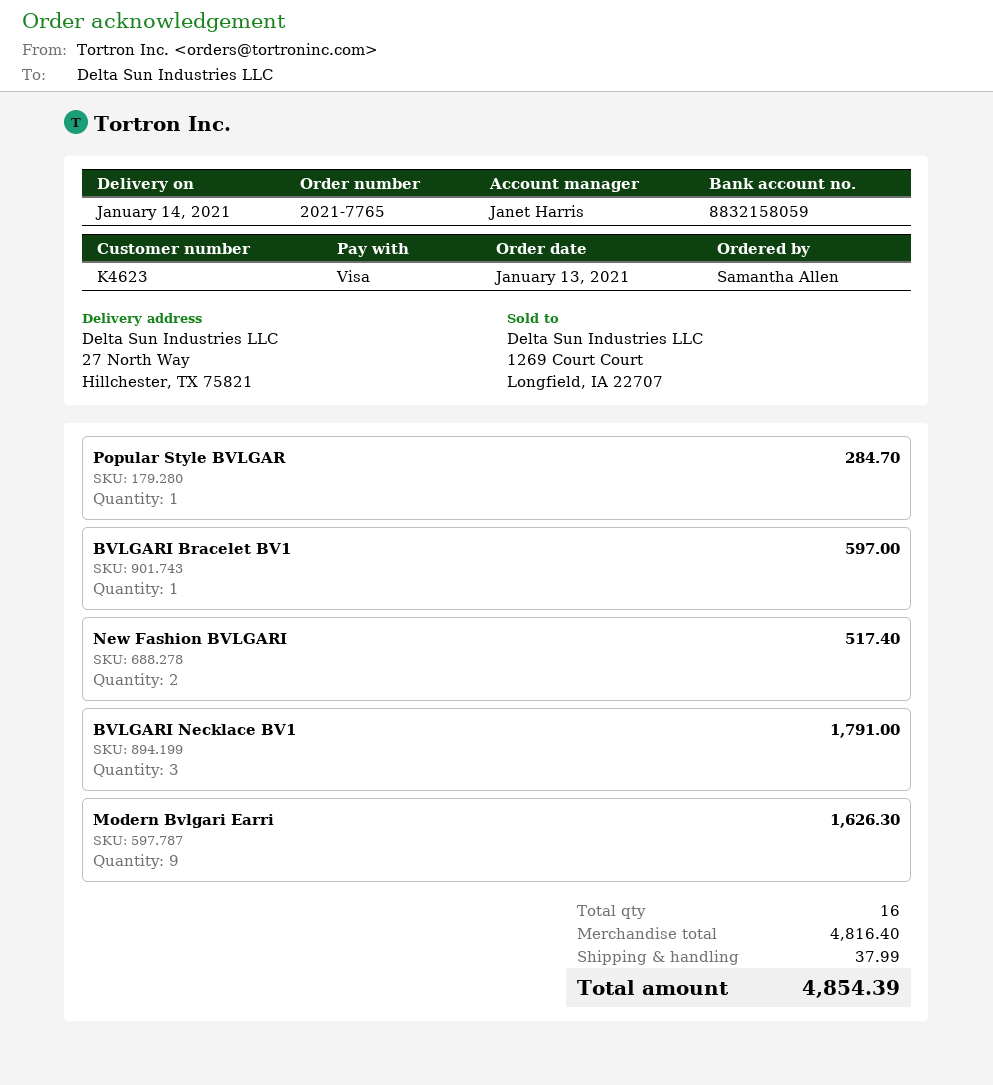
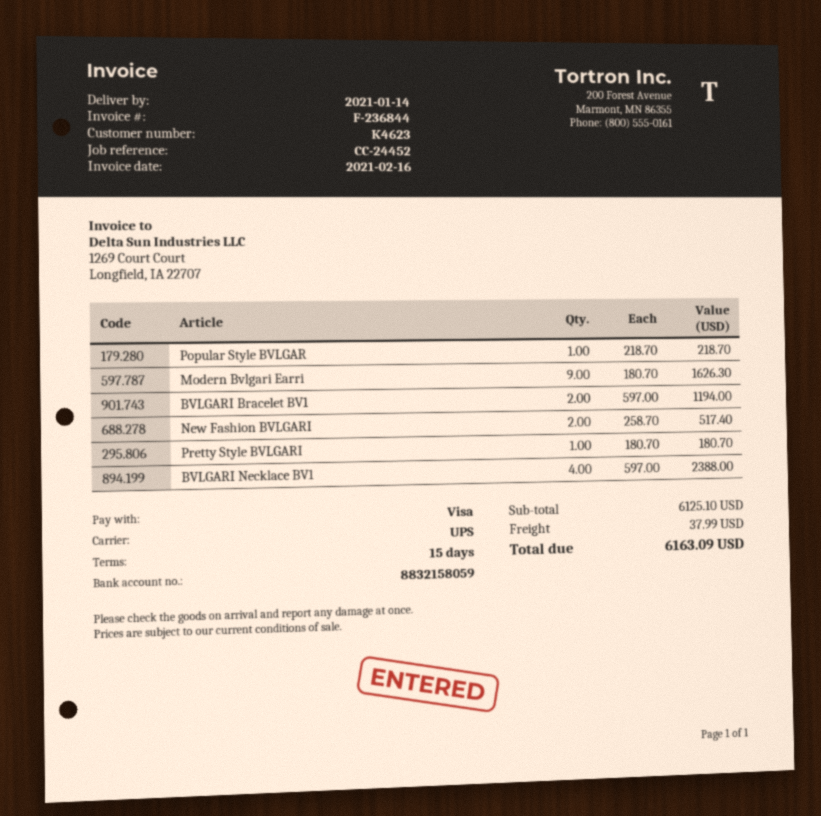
Popular Style BVLGAR: 1 for 284.70 -> 1 for 218.70
BVLGARI Bracelet BV1: 1 for 597.00 -> 2 for 1194.00
BVLGARI Necklace BV1: 3 for 1791.00 -> 4 for 2388.00
Pretty Style BVLGARI: none -> 1 for 180.70
subtotal: 4816.40 -> 6125.10
total: 4854.39 -> 6163.09

